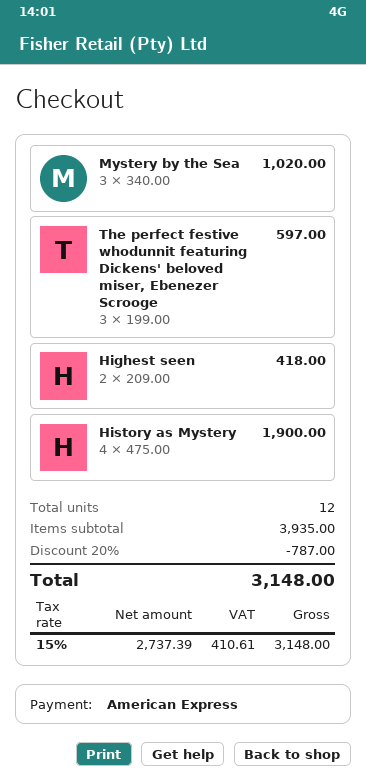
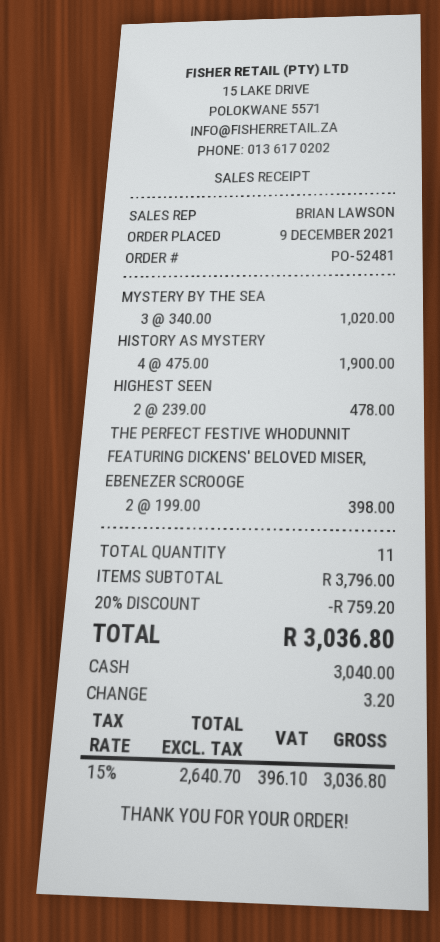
payment method: American Express -> cash
The perfect festive whodunnit featuring Dickens' beloved miser, Ebenezer Scrooge: 3 x 199.00 = 597.00 -> 2 x 199.00 = 398.00
Highest seen: 2 x 209.00 = 418.00 -> 2 x 239.00 = 478.00
total quantity: 12 -> 11
subtotal: 3935.00 -> 3796.00
discount: 20% = 787.00 -> 20% = 759.20
net: 2737.39 -> 2640.70
tax: 15% = 410.61 -> 15% = 396.10
total: 3148.00 -> 3036.80

